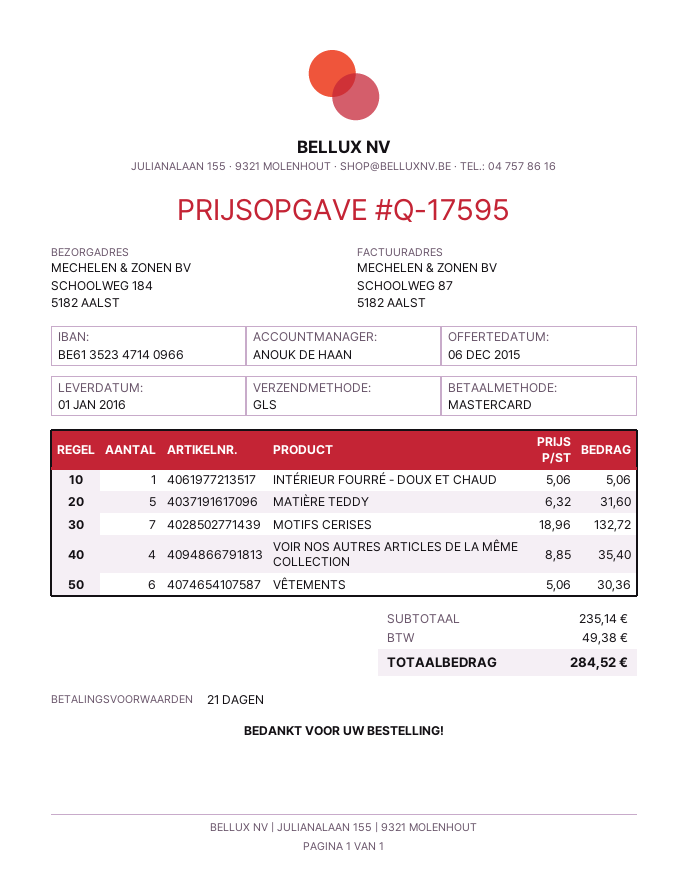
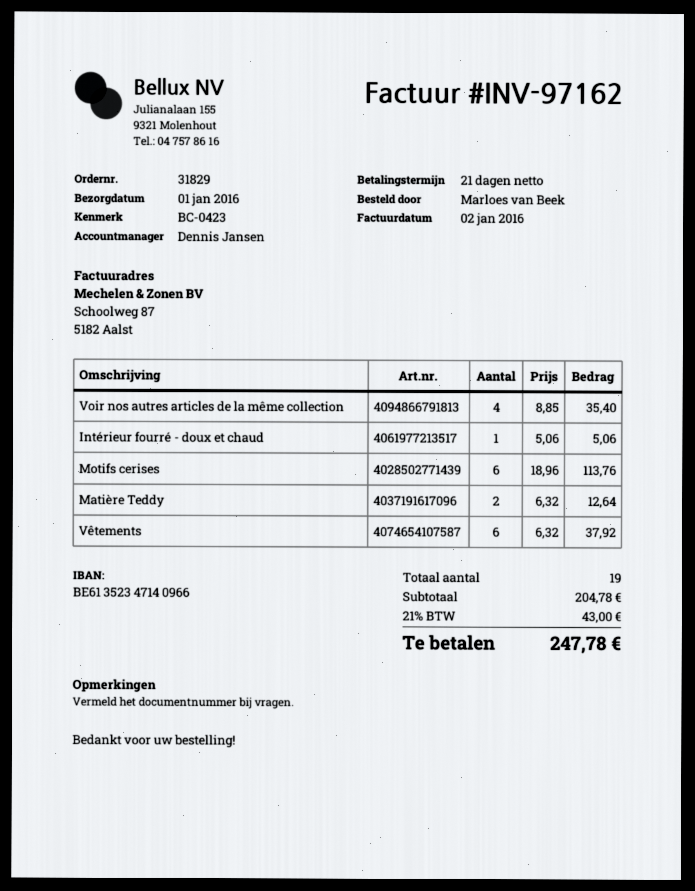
sales rep: ANOUK DE HAAN -> Dennis Jansen
MATIÈRE TEDDY: 5 x 6.32 = 31.60 -> 2 x 6.32 = 12.64
MOTIFS CERISES: 7 x 18.96 = 132.72 -> 6 x 18.96 = 113.76
VÊTEMENTS: 6 x 5.06 = 30.36 -> 6 x 6.32 = 37.92
subtotal: 235.14 -> 204.78
tax: 49.38 -> 43.00
total: 284.52 -> 247.78

